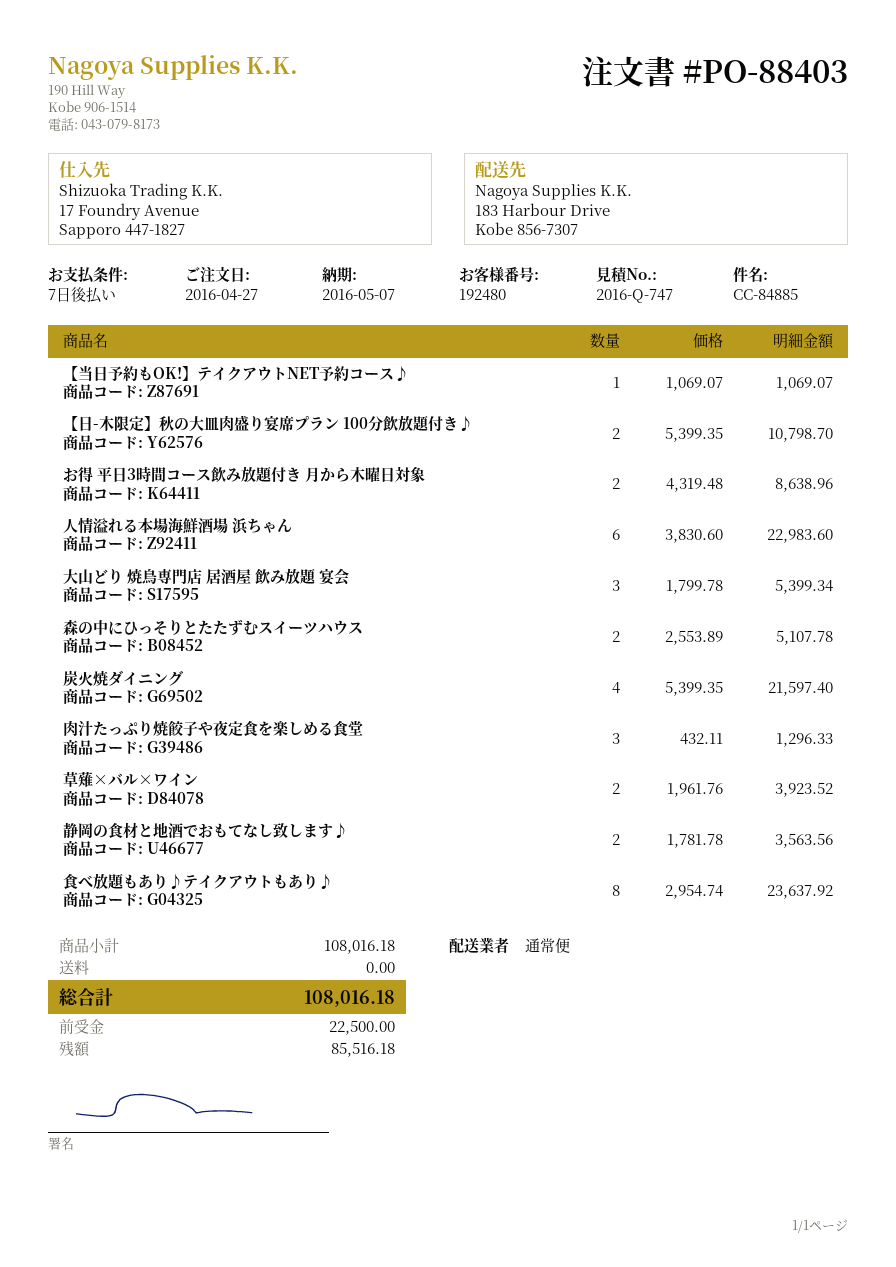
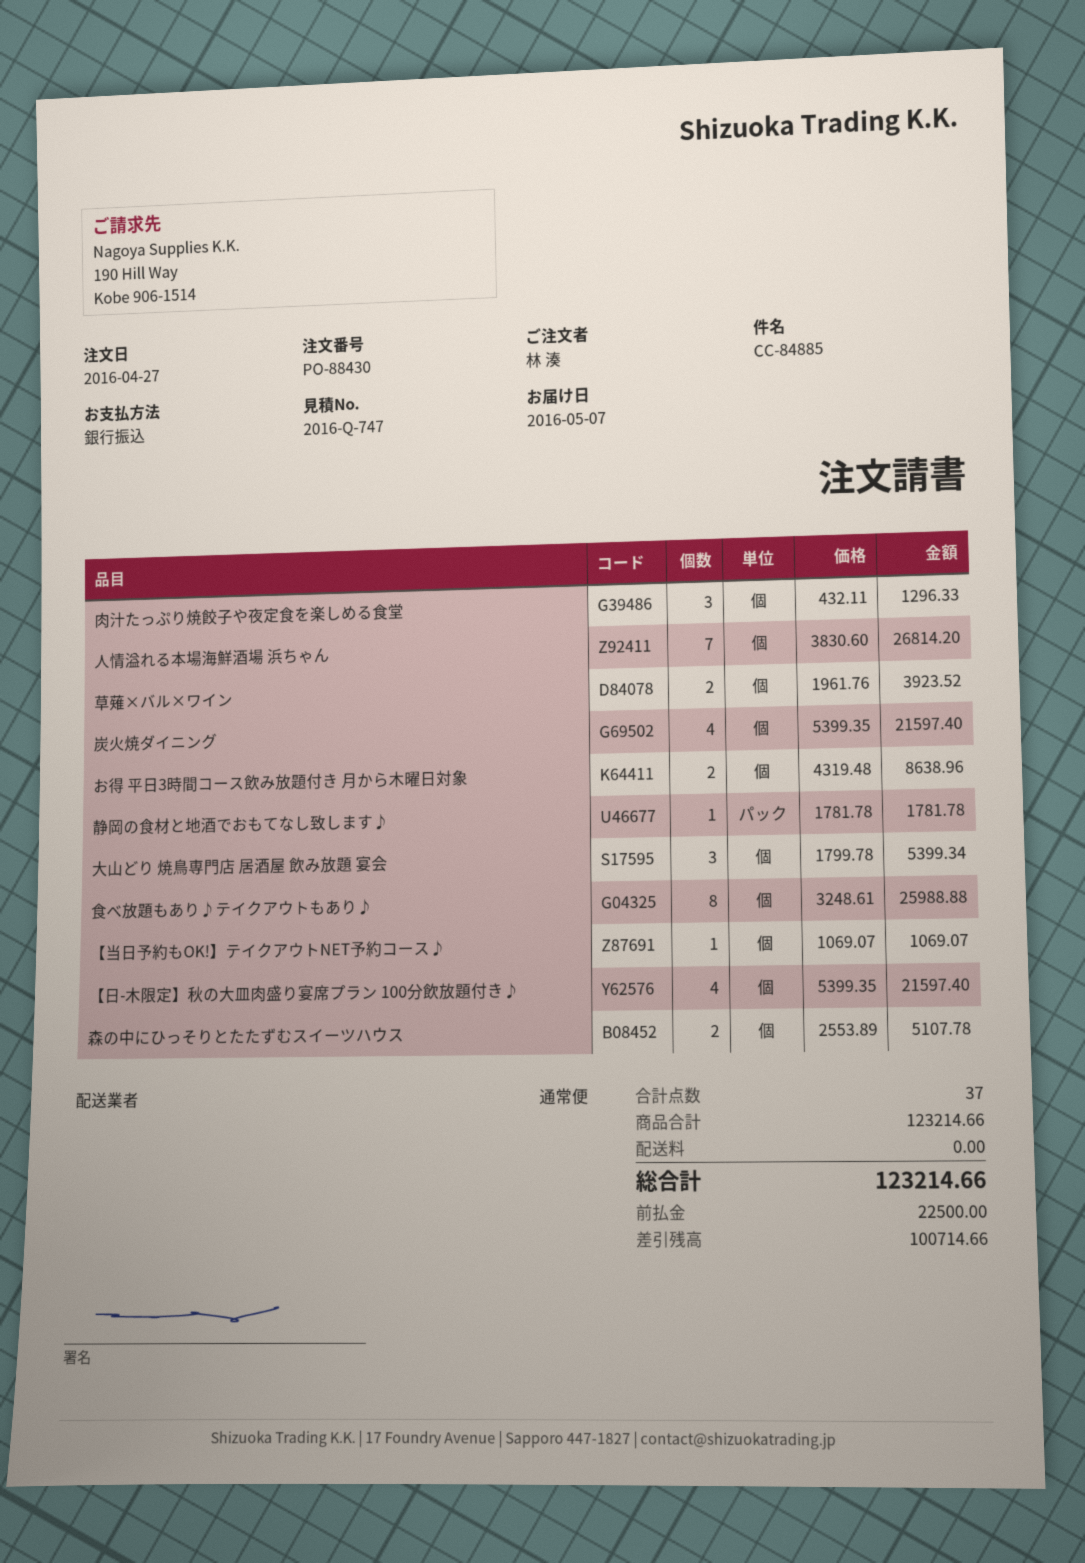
order number: PO-88403 -> PO-88430
【日-木限定】秋の大皿肉盛り宴席プラン 100分飲放題付き♪: 2 x 5399.35 = 10798.70 -> 4 x 5399.35 = 21597.40
人情溢れる本場海鮮酒場 浜ちゃん: 6 x 3830.60 = 22983.60 -> 7 x 3830.60 = 26814.20
静岡の食材と地酒でおもてなし致します♪: 2 x 1781.78 = 3563.56 -> 1 x 1781.78 = 1781.78
食べ放題もあり♪テイクアウトもあり♪: 8 x 2954.74 = 23637.92 -> 8 x 3248.61 = 25988.88
subtotal: 108016.18 -> 123214.66
total: 108016.18 -> 123214.66
balance: 85516.18 -> 100714.66

